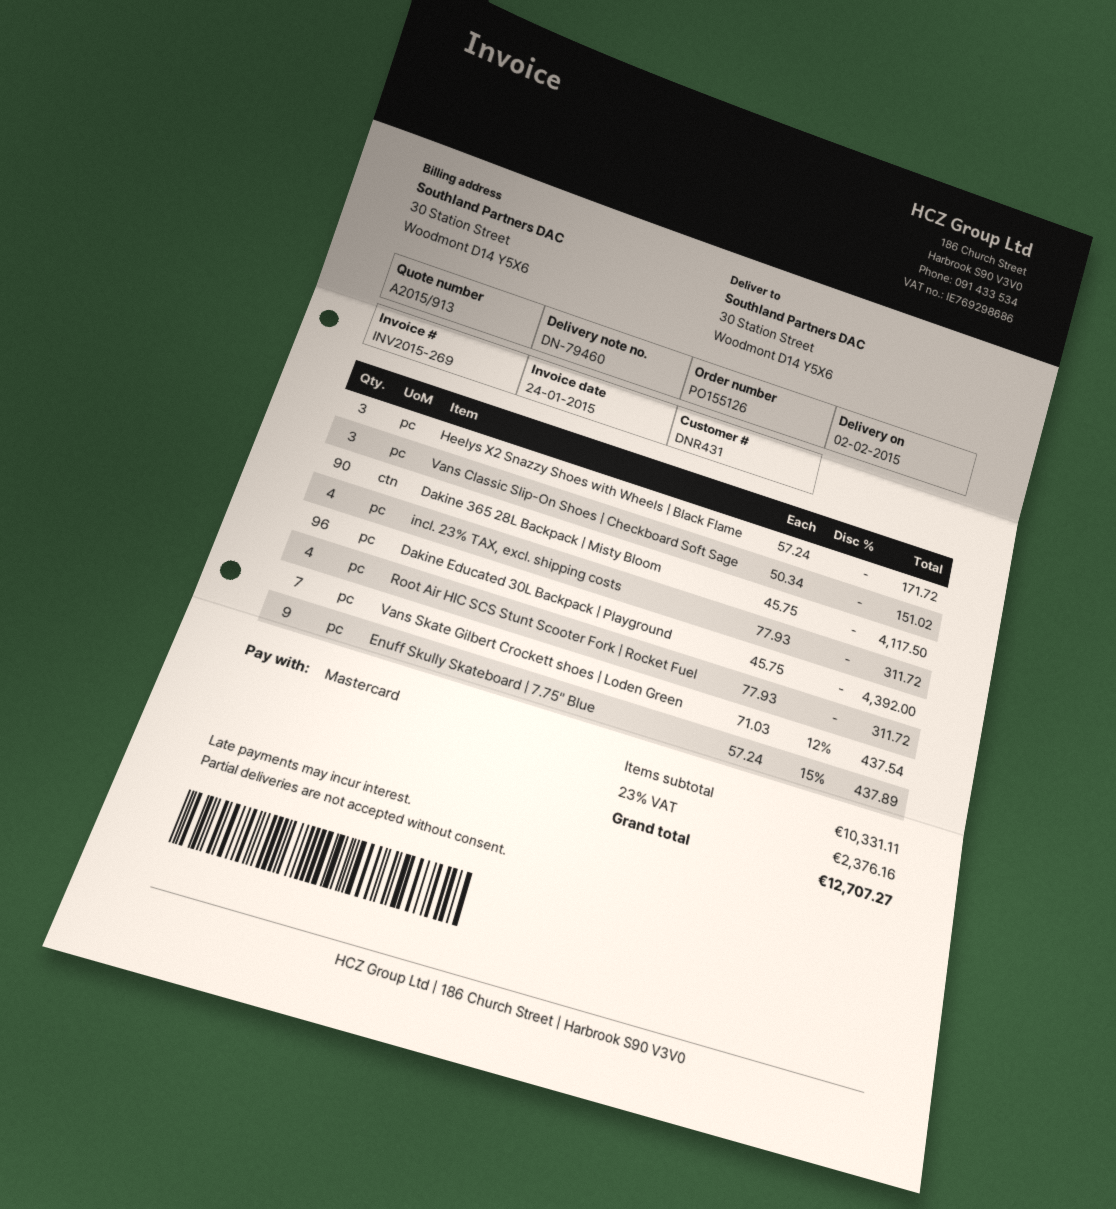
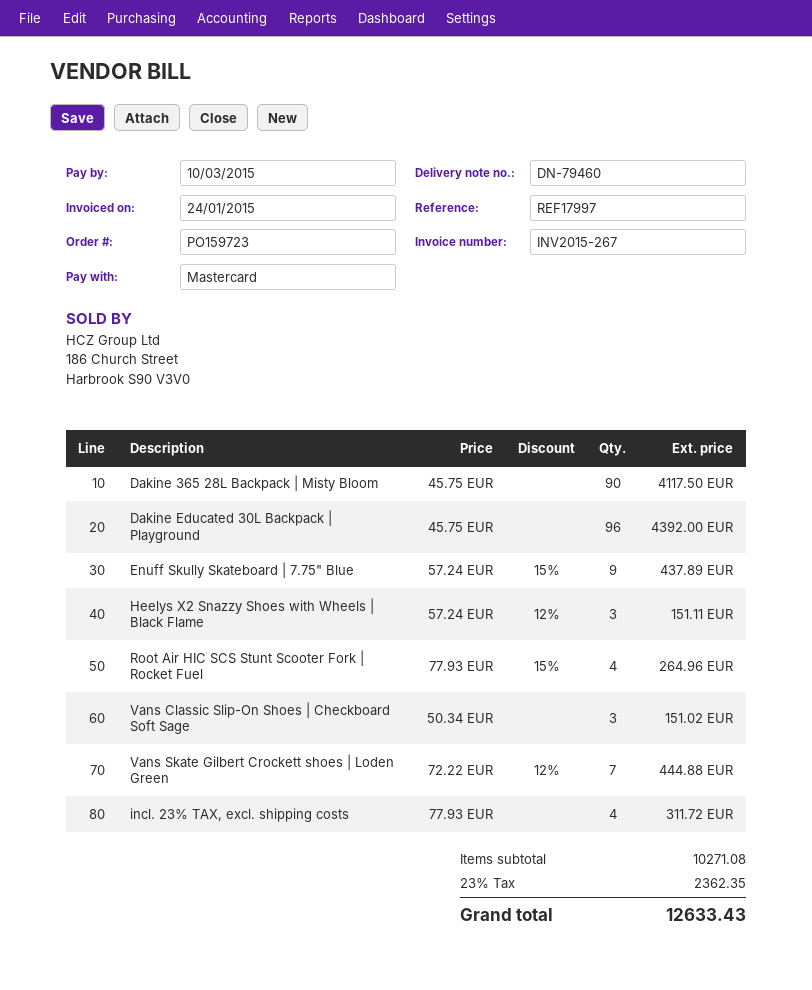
order number: PO155126 -> PO159723
invoice number: INV2015-269 -> INV2015-267
Heelys X2 Snazzy Shoes with Wheels | Black Flame: 3 x 57.24 = 171.72 -> 3 x 57.24 - 12% = 151.11
Root Air HIC SCS Stunt Scooter Fork | Rocket Fuel: 4 x 77.93 = 311.72 -> 4 x 77.93 - 15% = 264.96
Vans Skate Gilbert Crockett shoes | Loden Green: 7 x 71.03 - 12% = 437.54 -> 7 x 72.22 - 12% = 444.88
subtotal: 10331.11 -> 10271.08
tax: 23% = 2376.16 -> 23% = 2362.35
total: 12707.27 -> 12633.43

